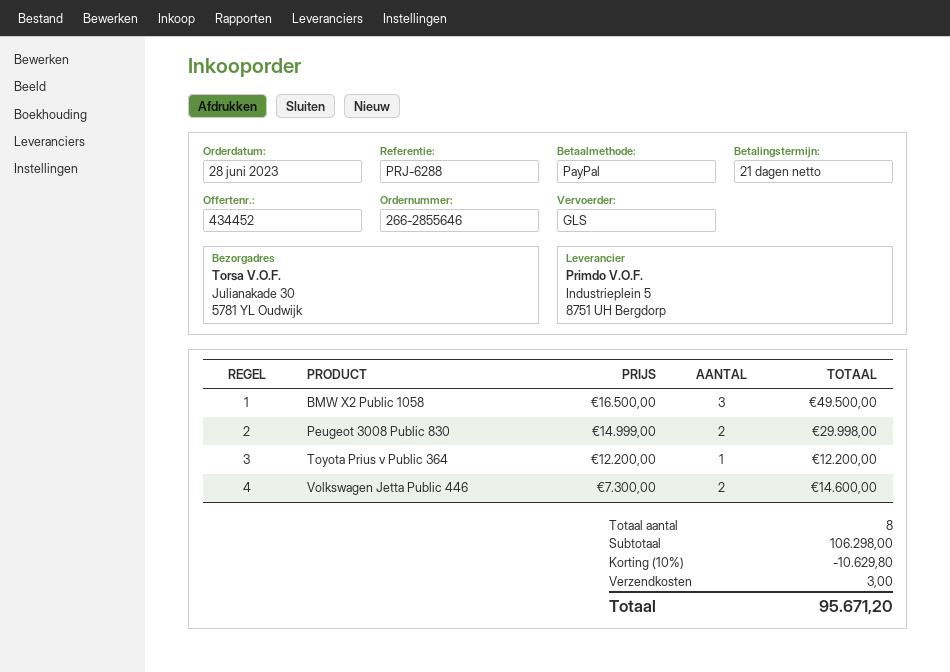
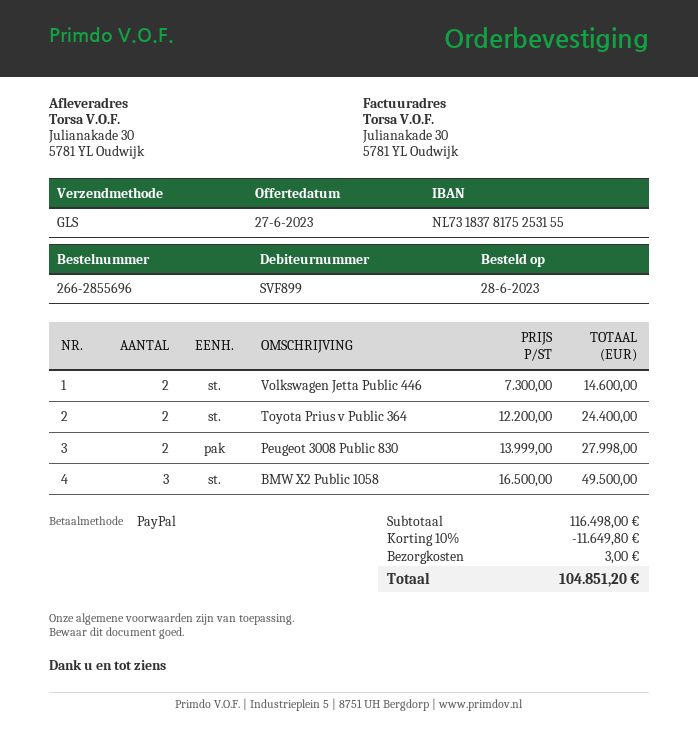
order number: 266-2855646 -> 266-2855696
Peugeot 3008 Public 830: 2 x 14999.00 = 29998.00 -> 2 x 13999.00 = 27998.00
Toyota Prius v Public 364: 1 x 12200.00 = 12200.00 -> 2 x 12200.00 = 24400.00
subtotal: 106298.00 -> 116498.00
discount: 10% = 10629.80 -> 10% = 11649.80
total: 95671.20 -> 104851.20

